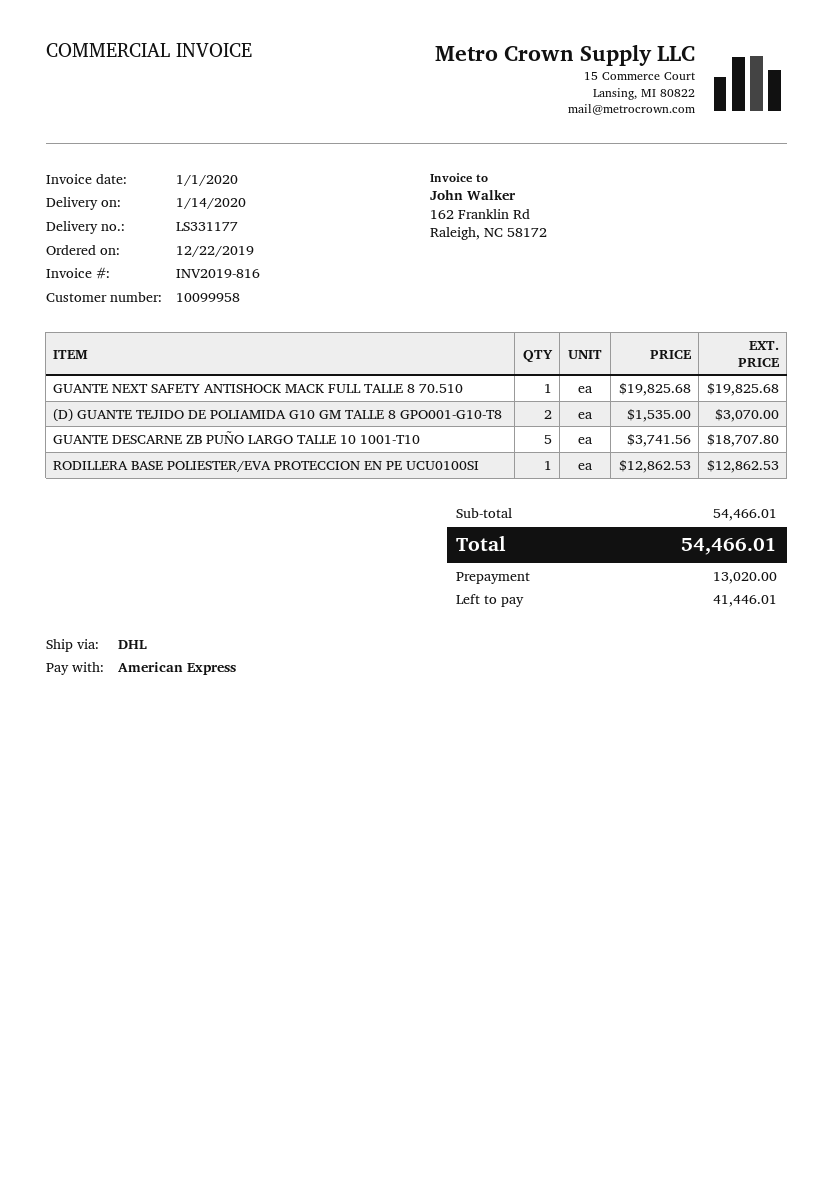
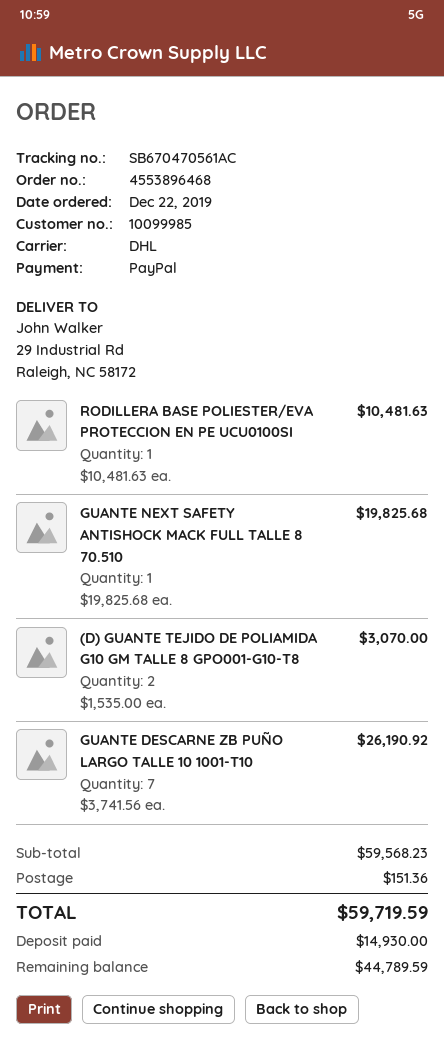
customer number: 10099958 -> 10099985
payment method: American Express -> PayPal
GUANTE DESCARNE ZB PUÑO LARGO TALLE 10 1001-T10: 5 x 3741.56 = 18707.80 -> 7 x 3741.56 = 26190.92
RODILLERA BASE POLIESTER/EVA PROTECCION EN PE UCU0100SI: 1 x 12862.53 = 12862.53 -> 1 x 10481.63 = 10481.63
subtotal: 54466.01 -> 59568.23
shipping: none -> 151.36
total: 54466.01 -> 59719.59
deposit: 13020.00 -> 14930.00
balance: 41446.01 -> 44789.59

